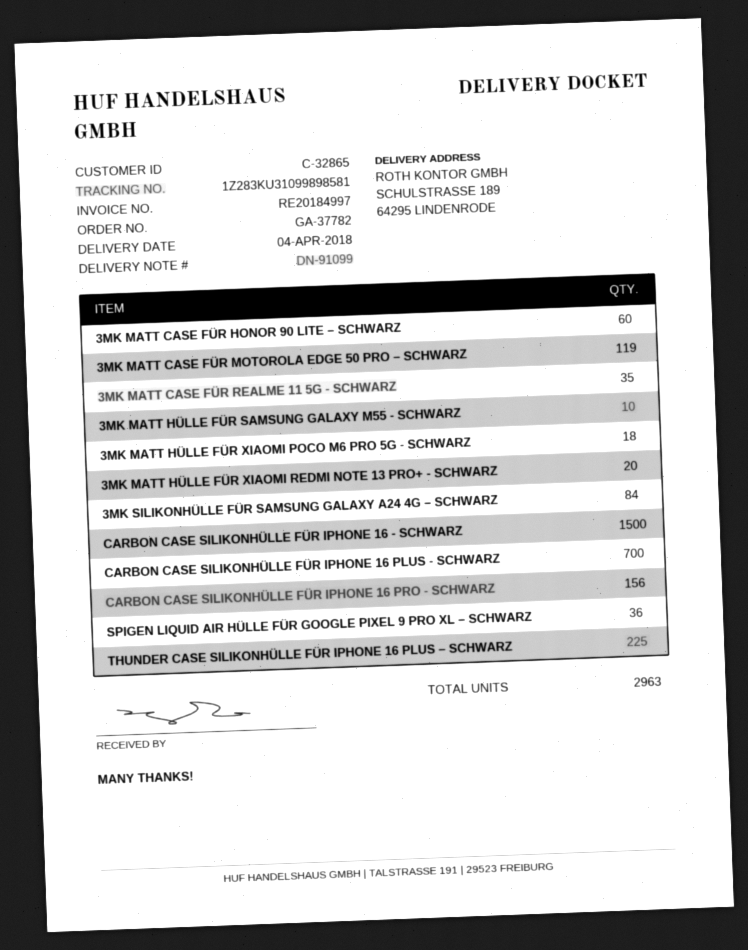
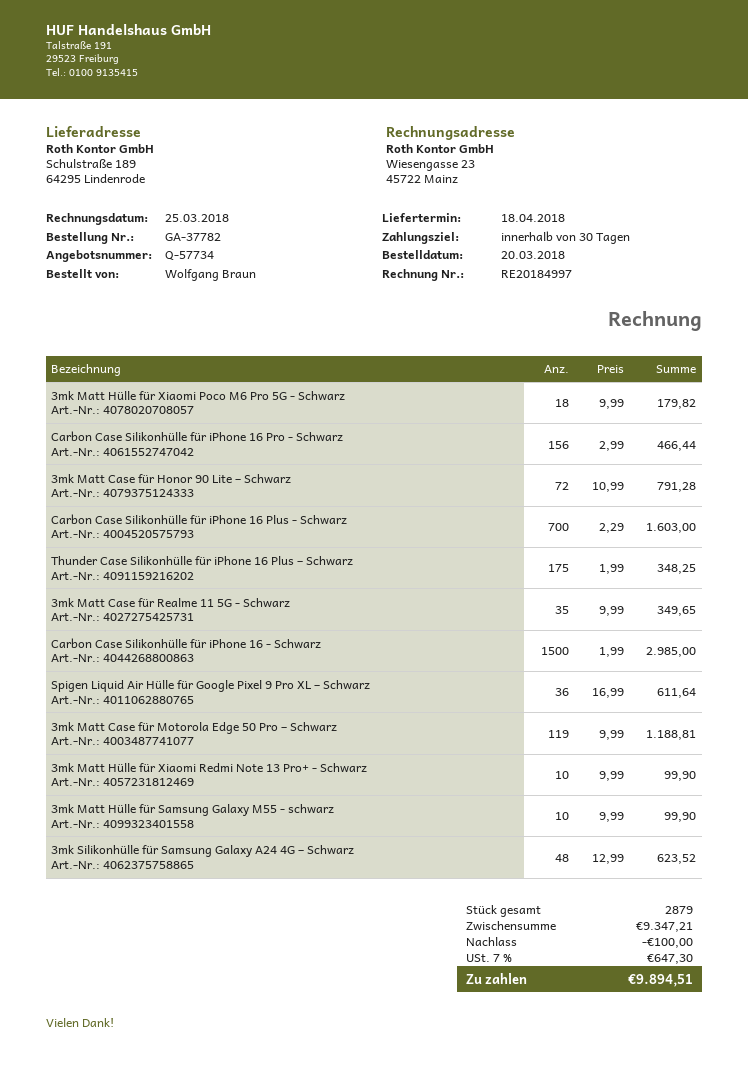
delivery date: 2018-04-04 -> 2018-04-18
3MK MATT CASE FÜR HONOR 90 LITE – SCHWARZ: 60 -> 72
3MK MATT HÜLLE FÜR XIAOMI REDMI NOTE 13 PRO+ - SCHWARZ: 20 -> 10
3MK SILIKONHÜLLE FÜR SAMSUNG GALAXY A24 4G – SCHWARZ: 84 -> 48
THUNDER CASE SILIKONHÜLLE FÜR IPHONE 16 PLUS – SCHWARZ: 225 -> 175
total quantity: 2963 -> 2879

